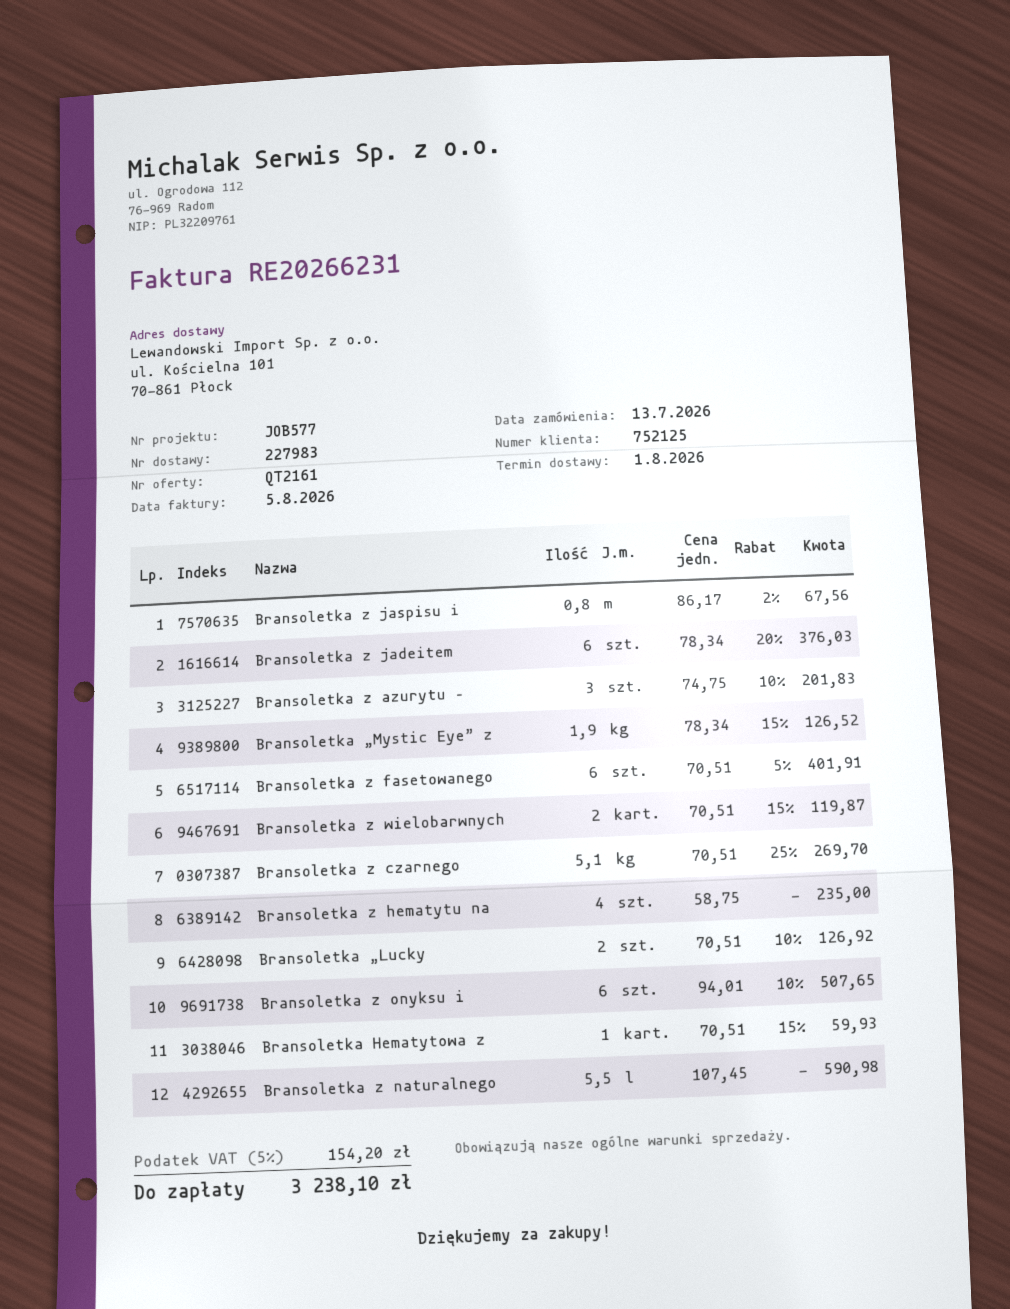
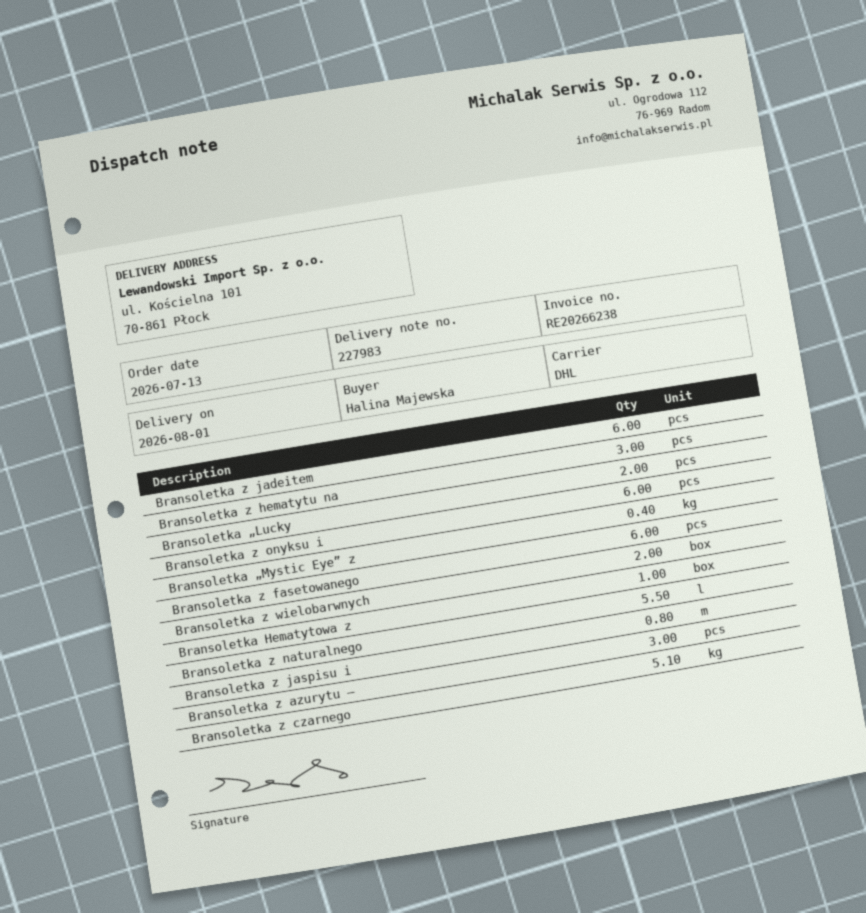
invoice number: RE20266231 -> RE20266238
Bransoletka „Mystic Eye” z: 1.9 -> 0.4
Bransoletka z hematytu na: 4 -> 3

